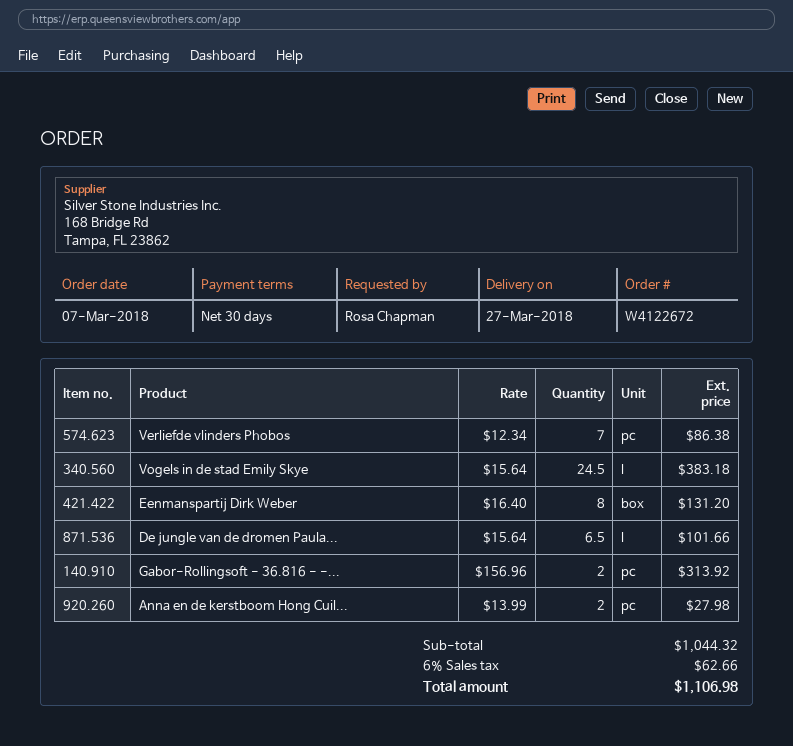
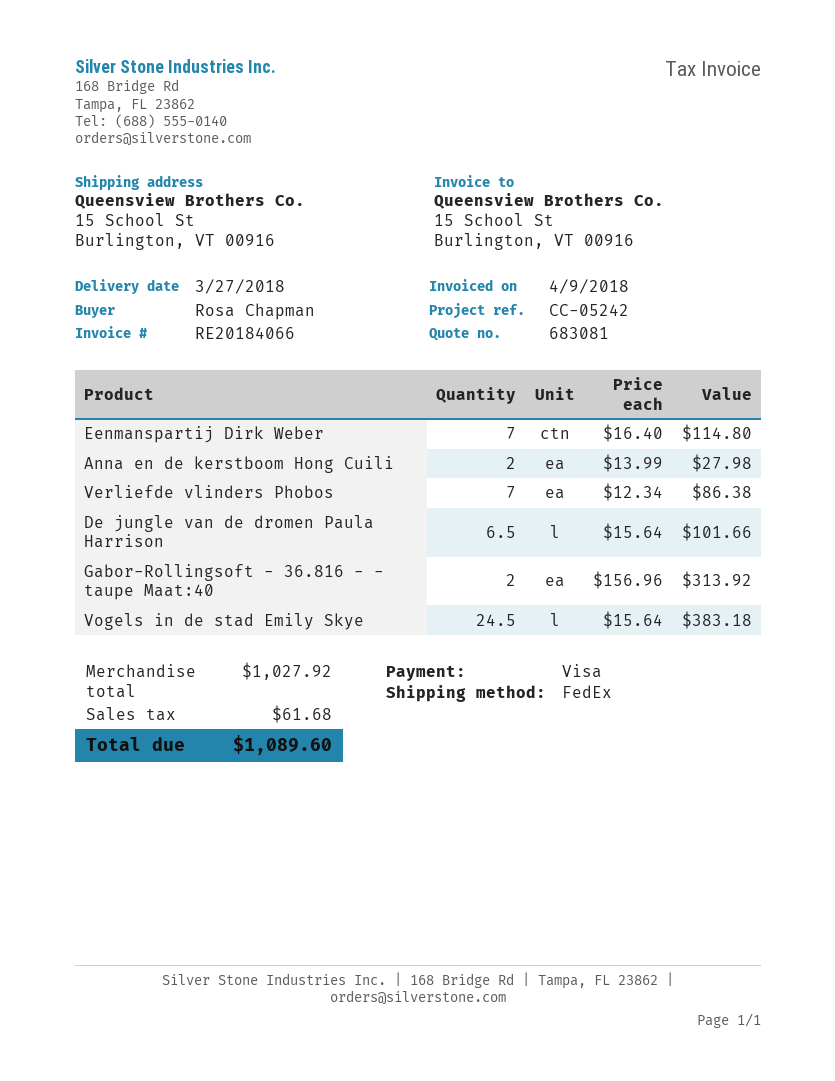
Eenmanspartij Dirk Weber: 8 x 16.40 = 131.20 -> 7 x 16.40 = 114.80
subtotal: 1044.32 -> 1027.92
tax: 62.66 -> 61.68
total: 1106.98 -> 1089.60

